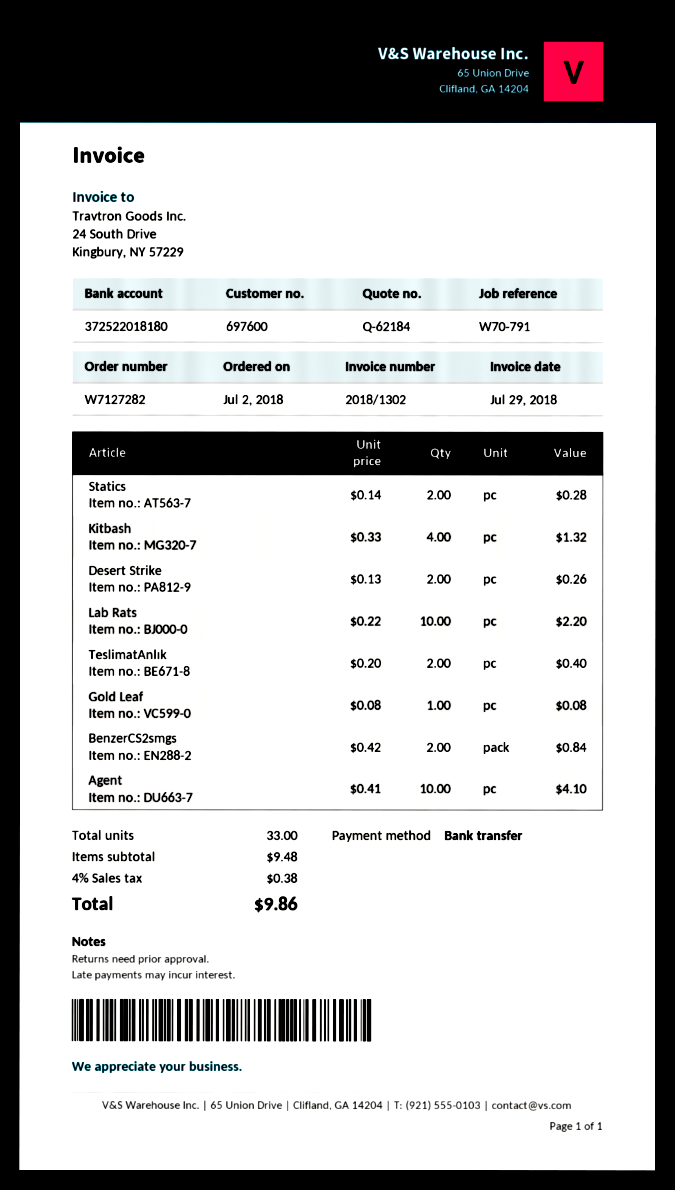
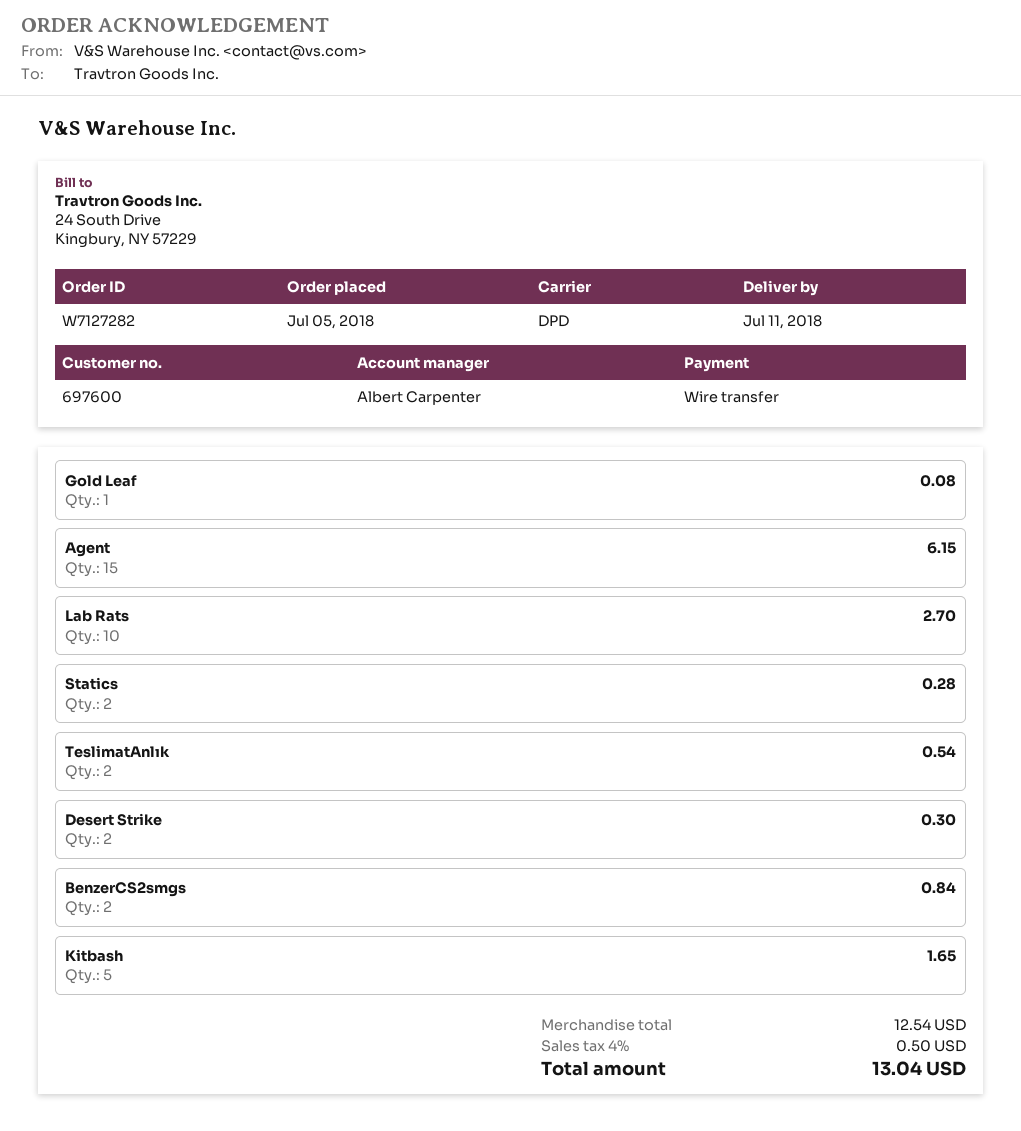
order date: 2018-07-02 -> 2018-07-05
Kitbash: 4 for 1.32 -> 5 for 1.65
Desert Strike: 2 for 0.26 -> 2 for 0.30
Lab Rats: 10 for 2.20 -> 10 for 2.70
TeslimatAnlık: 2 for 0.40 -> 2 for 0.54
Agent: 10 for 4.10 -> 15 for 6.15
subtotal: 9.48 -> 12.54
tax: 4% = 0.38 -> 4% = 0.50
total: 9.86 -> 13.04

